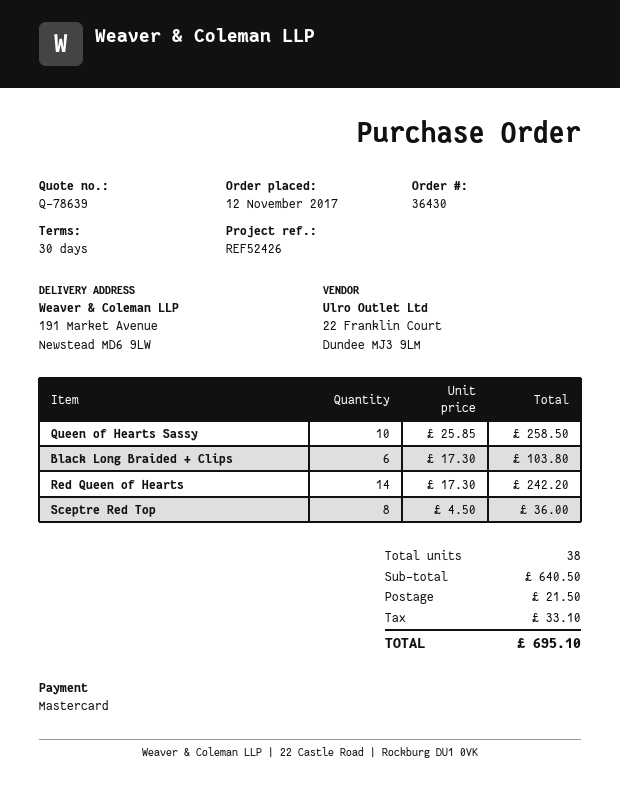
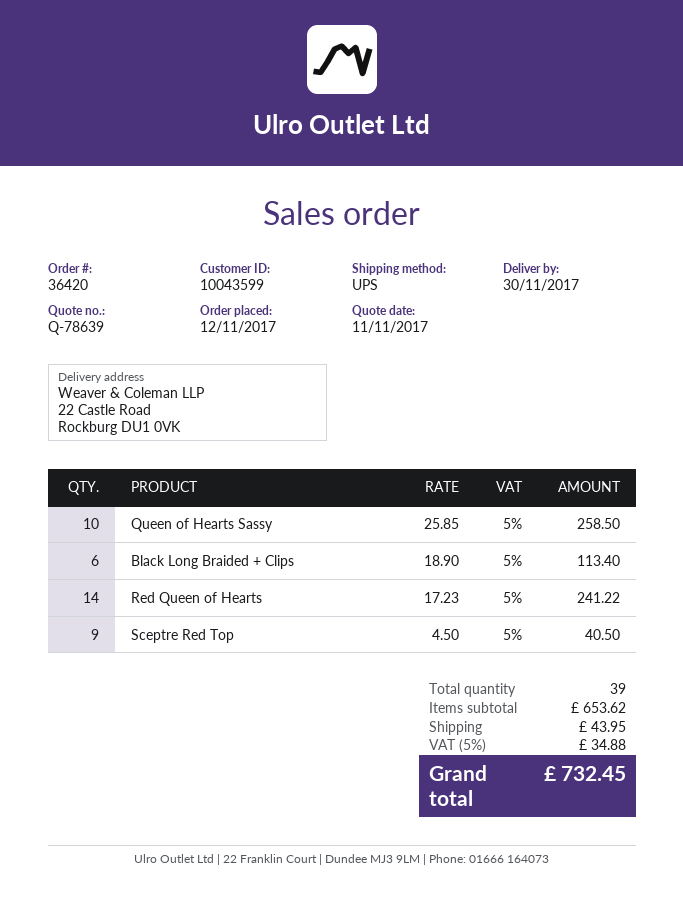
order number: 36430 -> 36420
ship to: 191 Market Avenue, Newstead MD6 9LW -> 22 Castle Road, Rockburg DU1 0VK
Black Long Braided + Clips: 6 x 17.30 = 103.80 -> 6 x 18.90 = 113.40
Red Queen of Hearts: 14 x 17.30 = 242.20 -> 14 x 17.23 = 241.22
Sceptre Red Top: 8 x 4.50 = 36.00 -> 9 x 4.50 = 40.50
total quantity: 38 -> 39
subtotal: 640.50 -> 653.62
shipping: 21.50 -> 43.95
tax: 33.10 -> 34.88
total: 695.10 -> 732.45

